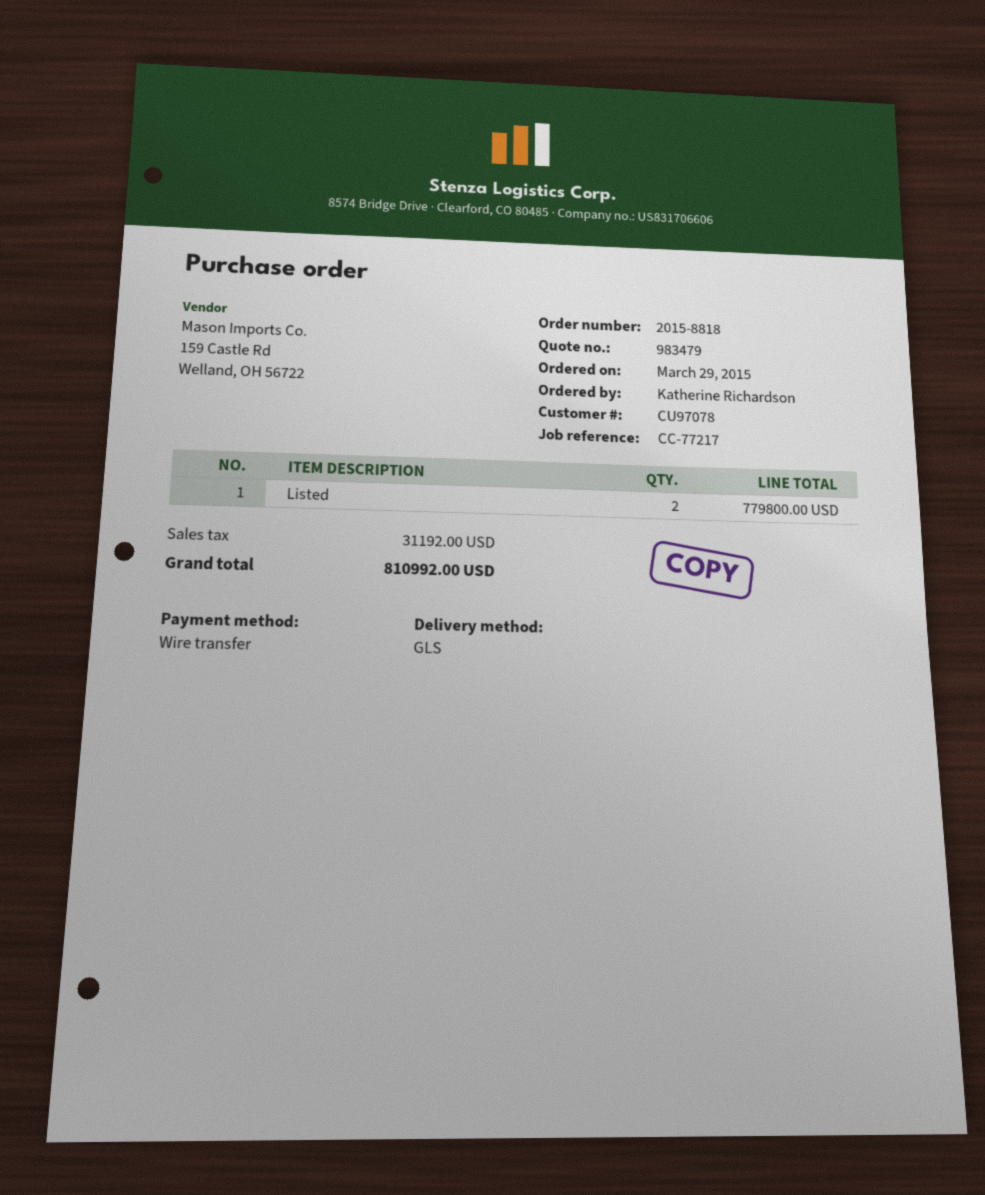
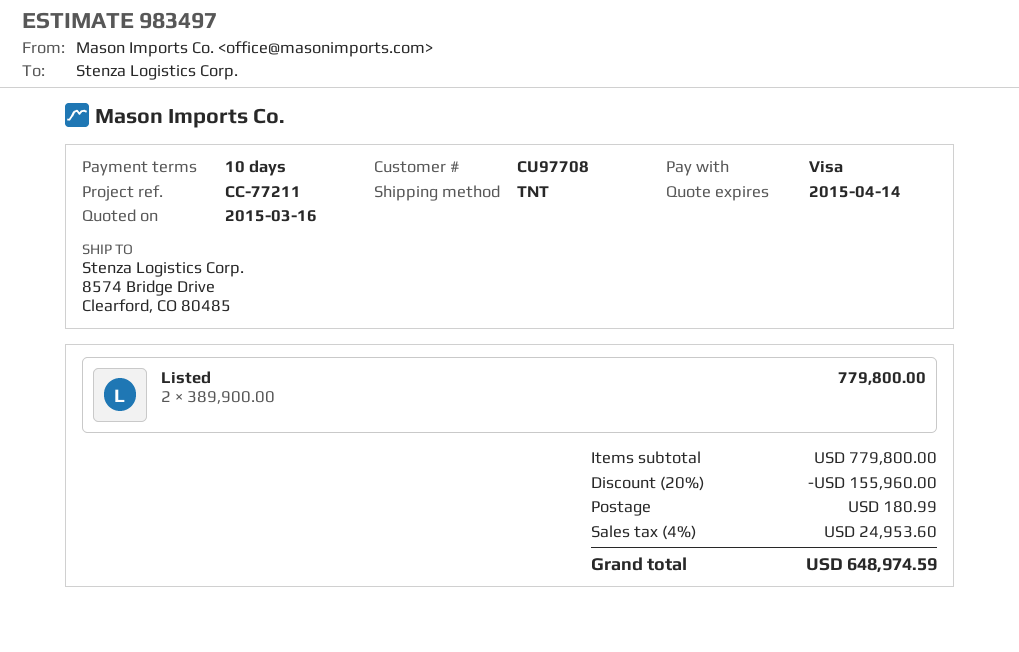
quote number: 983479 -> 983497
customer number: CU97078 -> CU97708
reference: CC-77217 -> CC-77211
payment method: bank transfer -> Visa
shipping method: GLS -> TNT
discount: none -> 20% = 155960.00
shipping: none -> 180.99
tax: 31192.00 -> 24953.60
total: 810992.00 -> 648974.59

